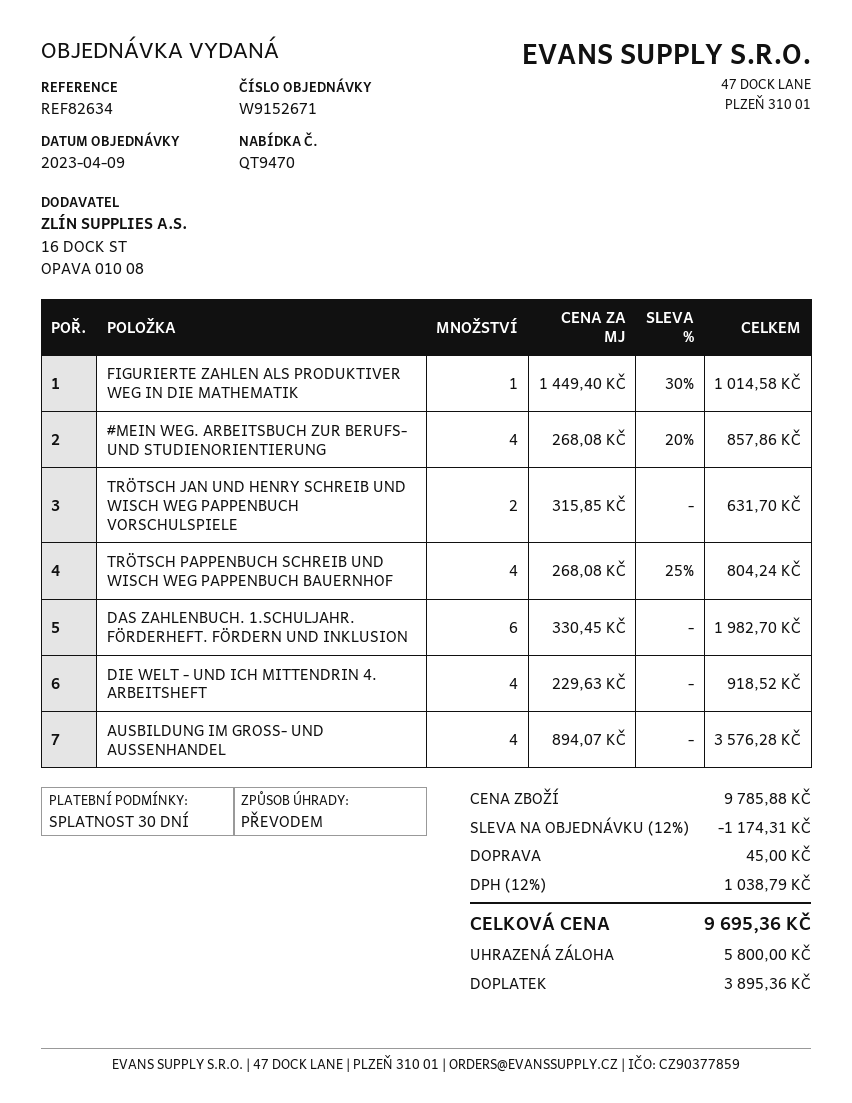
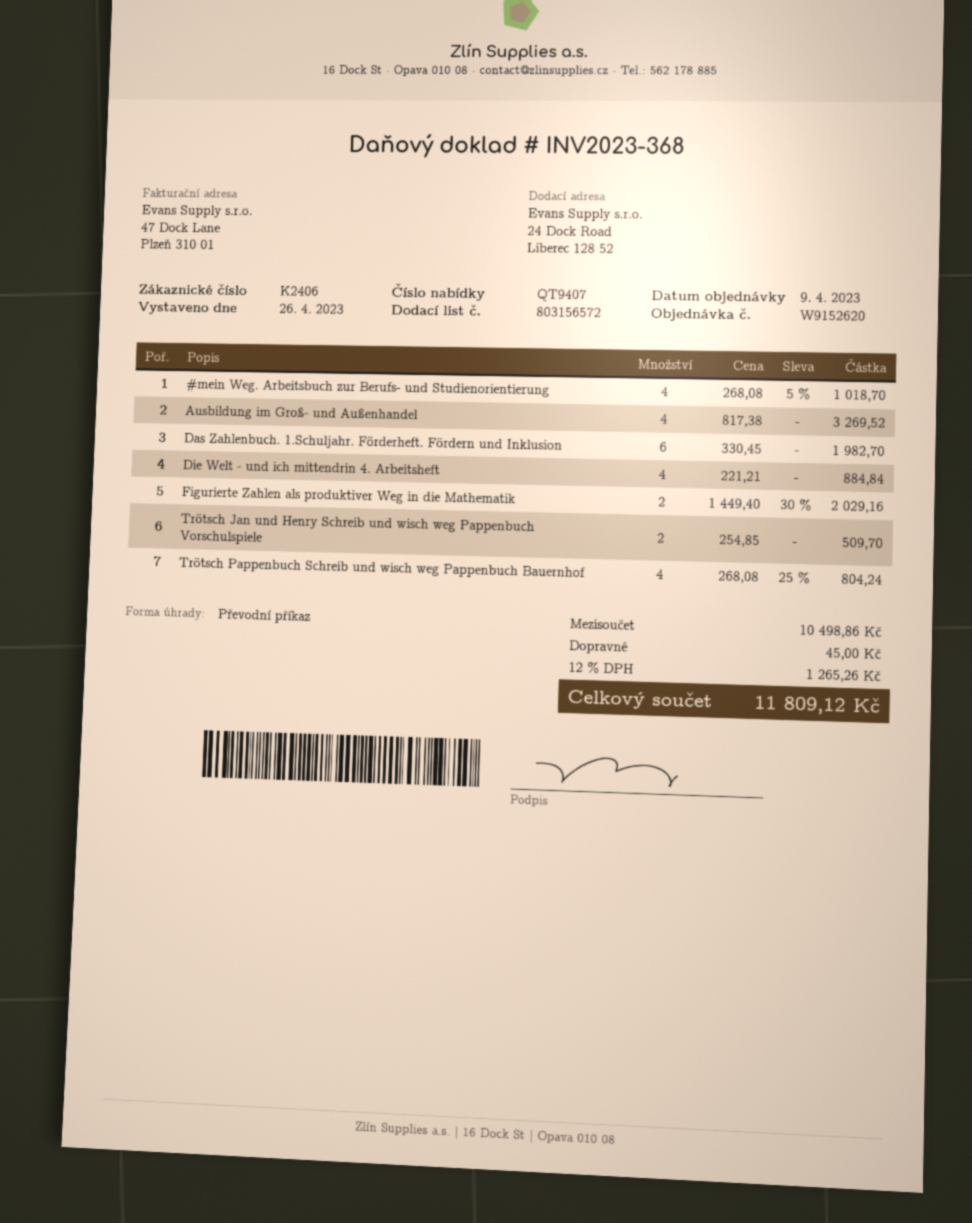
quote number: QT9470 -> QT9407
order number: W9152671 -> W9152620
FIGURIERTE ZAHLEN ALS PRODUKTIVER WEG IN DIE MATHEMATIK: 1 x 1449.40 - 30% = 1014.58 -> 2 x 1449.40 - 30% = 2029.16
#MEIN WEG. ARBEITSBUCH ZUR BERUFS- UND STUDIENORIENTIERUNG: 4 x 268.08 - 20% = 857.86 -> 4 x 268.08 - 5% = 1018.70
TRÖTSCH JAN UND HENRY SCHREIB UND WISCH WEG PAPPENBUCH VORSCHULSPIELE: 2 x 315.85 = 631.70 -> 2 x 254.85 = 509.70
DIE WELT - UND ICH MITTENDRIN 4. ARBEITSHEFT: 4 x 229.63 = 918.52 -> 4 x 221.21 = 884.84
AUSBILDUNG IM GROSS- UND AUSSENHANDEL: 4 x 894.07 = 3576.28 -> 4 x 817.38 = 3269.52
subtotal: 9785.88 -> 10498.86
discount: 12% = 1174.31 -> none
tax: 12% = 1038.79 -> 12% = 1265.26
total: 9695.36 -> 11809.12

